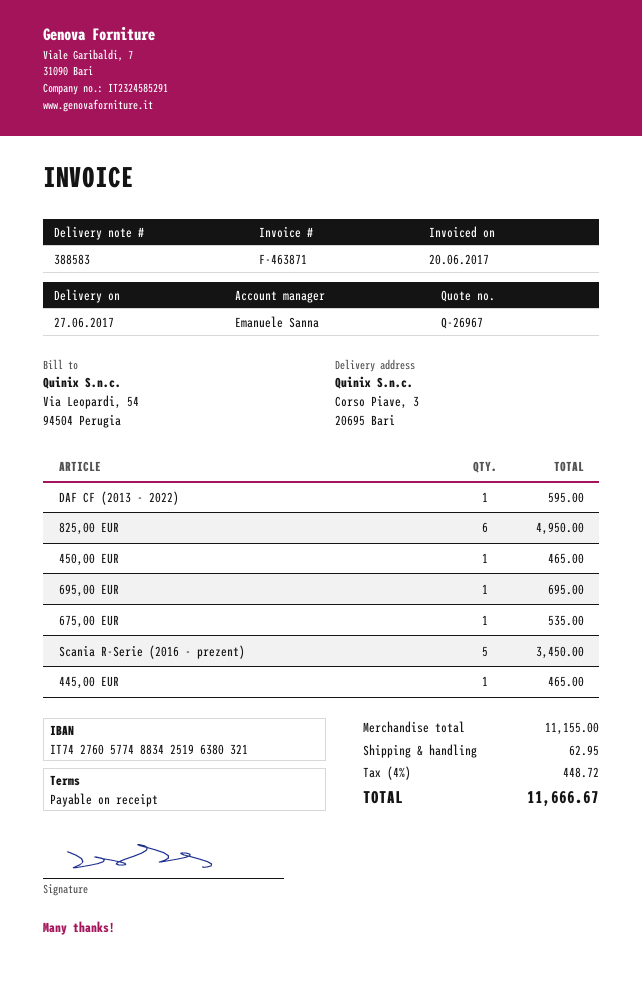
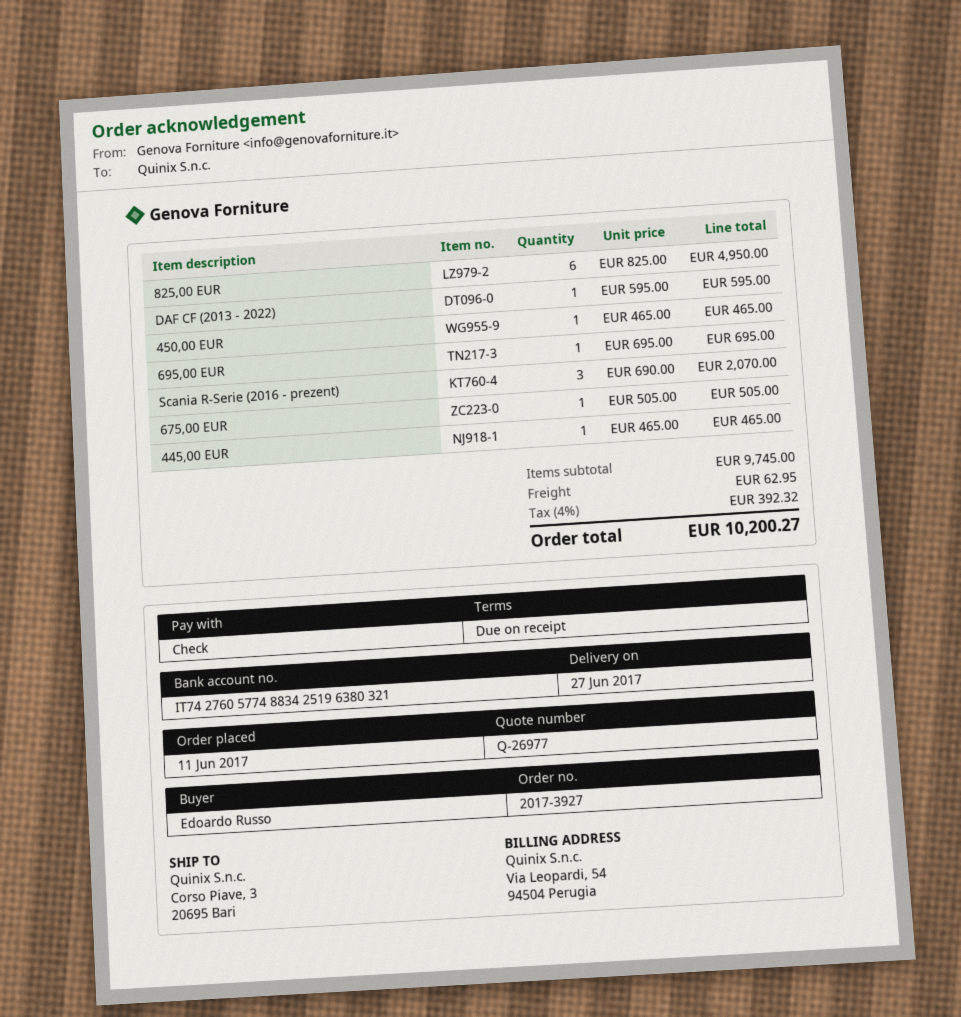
quote number: Q-26967 -> Q-26977
675,00 EUR: 1 for 535.00 -> 1 for 505.00
Scania R-Serie (2016 - prezent): 5 for 3450.00 -> 3 for 2070.00
subtotal: 11155.00 -> 9745.00
tax: 4% = 448.72 -> 4% = 392.32
total: 11666.67 -> 10200.27

